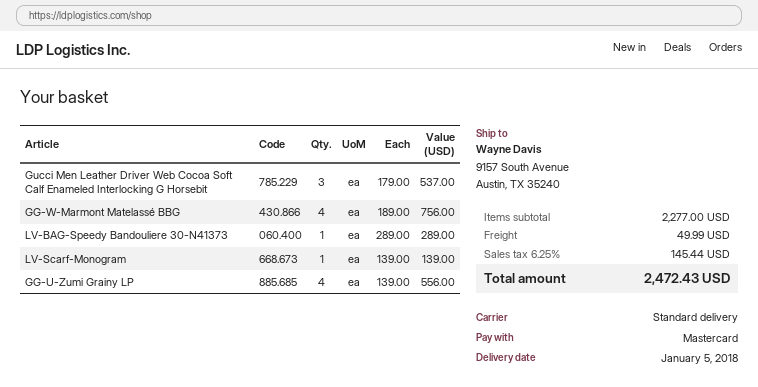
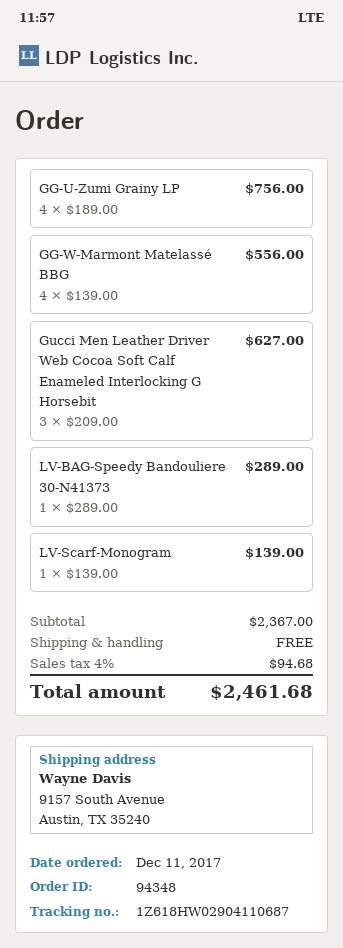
Gucci Men Leather Driver Web Cocoa Soft Calf Enameled Interlocking G Horsebit: 3 x 179.00 = 537.00 -> 3 x 209.00 = 627.00
GG-W-Marmont Matelassé BBG: 4 x 189.00 = 756.00 -> 4 x 139.00 = 556.00
GG-U-Zumi Grainy LP: 4 x 139.00 = 556.00 -> 4 x 189.00 = 756.00
subtotal: 2277.00 -> 2367.00
shipping: 49.99 -> 0.00
tax: 6.25% = 145.44 -> 4% = 94.68
total: 2472.43 -> 2461.68

